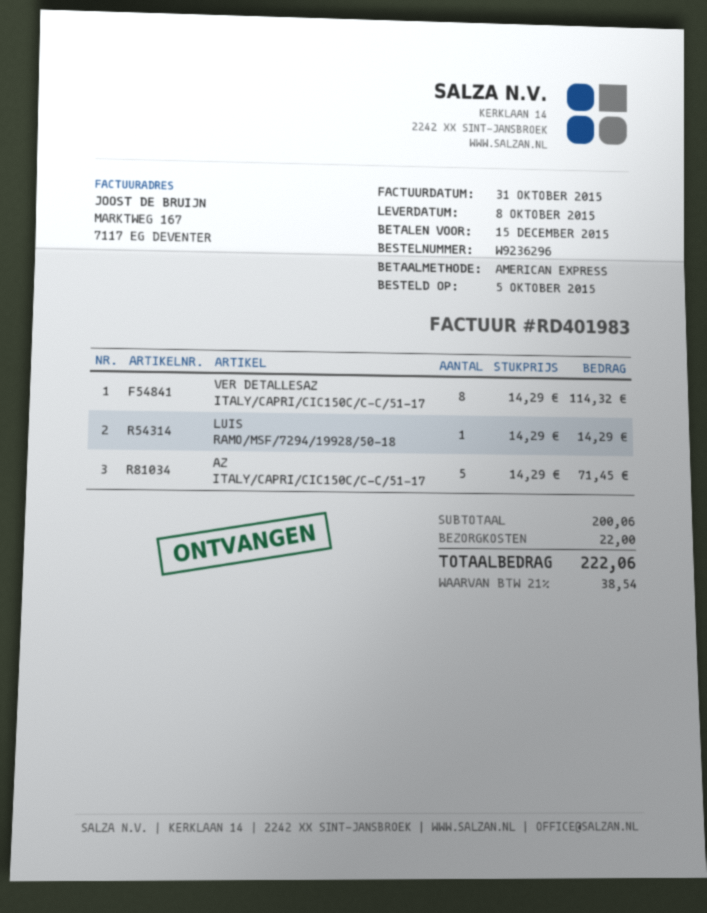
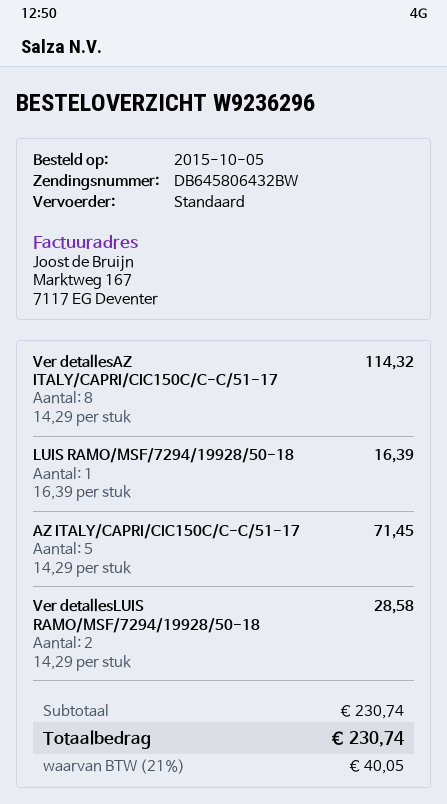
LUIS RAMO/MSF/7294/19928/50-18: 1 x 14.29 = 14.29 -> 1 x 16.39 = 16.39
Ver detallesLUIS RAMO/MSF/7294/19928/50-18: none -> 2 x 14.29 = 28.58
subtotal: 200.06 -> 230.74
shipping: 22.00 -> none
tax: 21% = 38.54 -> 21% = 40.05
total: 222.06 -> 230.74

